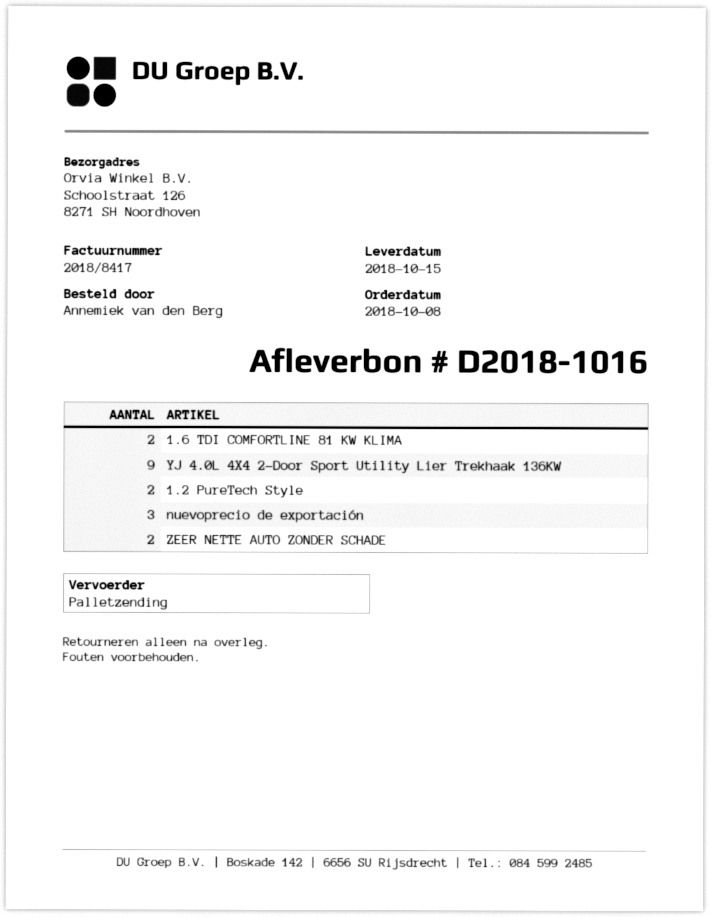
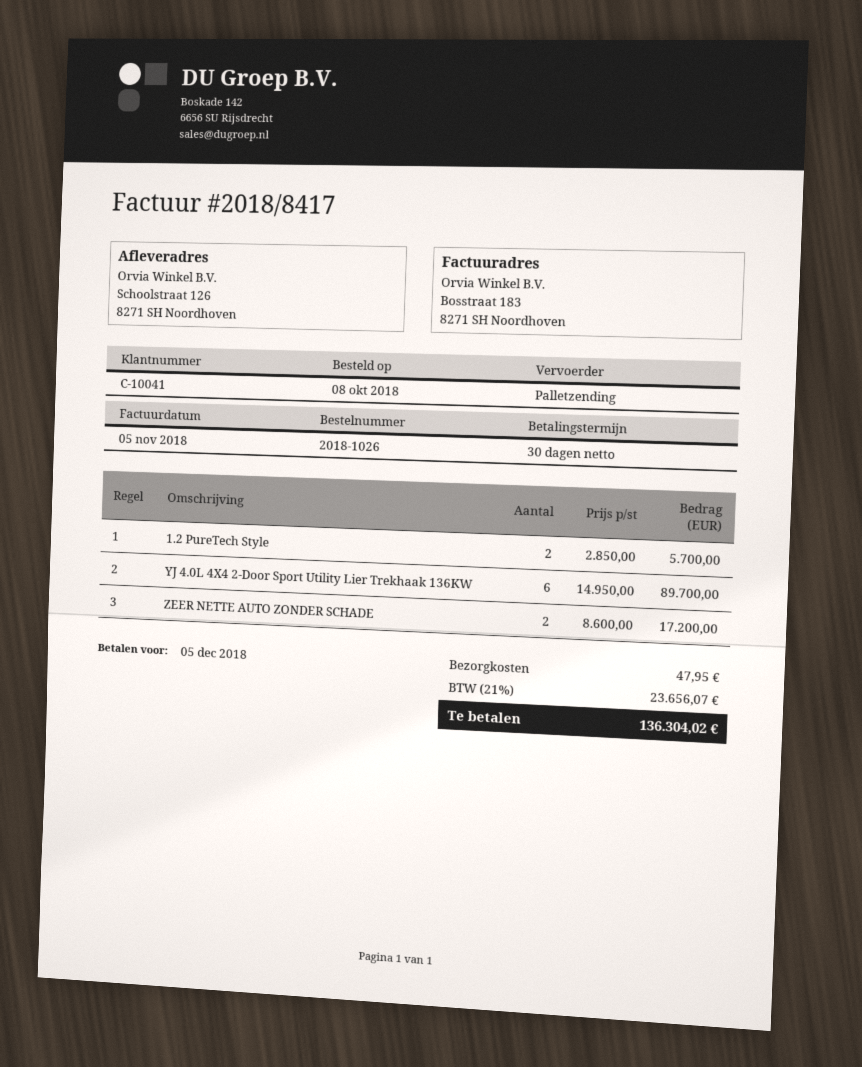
1.6 TDI COMFORTLINE 81 KW KLIMA: 2 -> none
YJ 4.0L 4X4 2-Door Sport Utility Lier Trekhaak 136KW: 9 -> 6
nuevoprecio de exportación: 3 -> none

